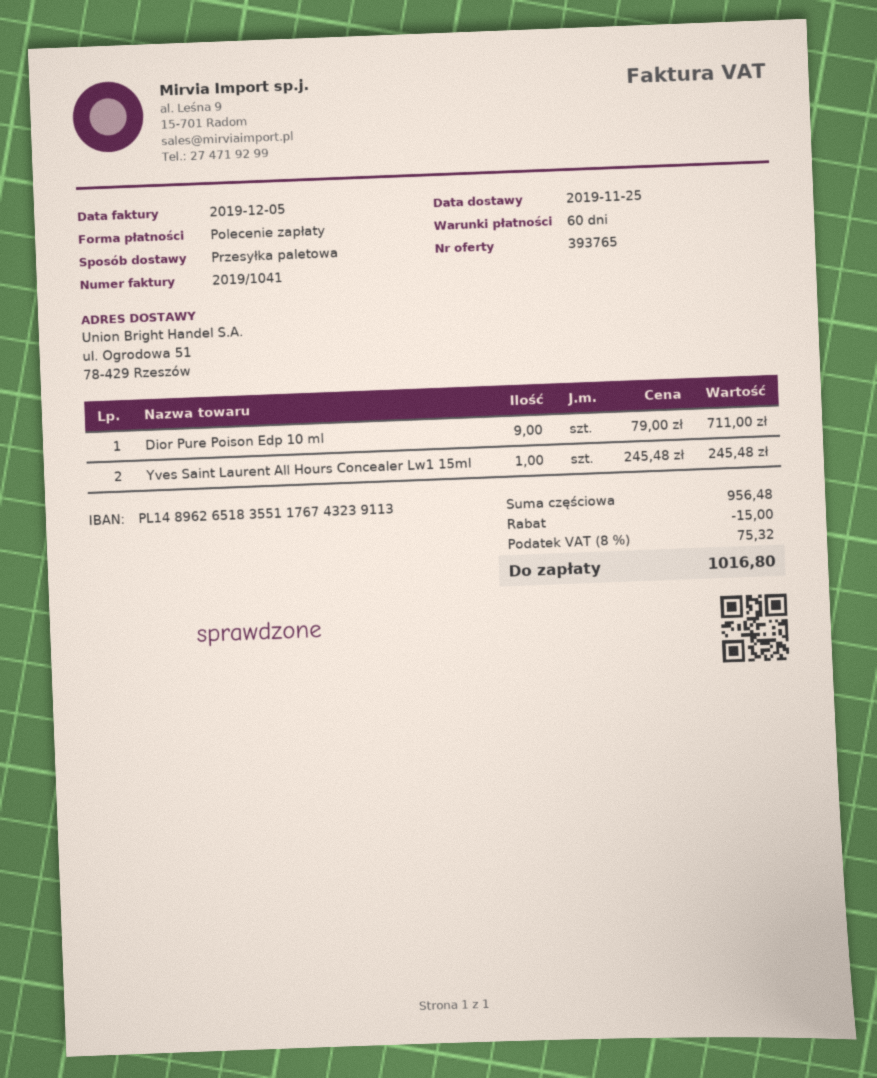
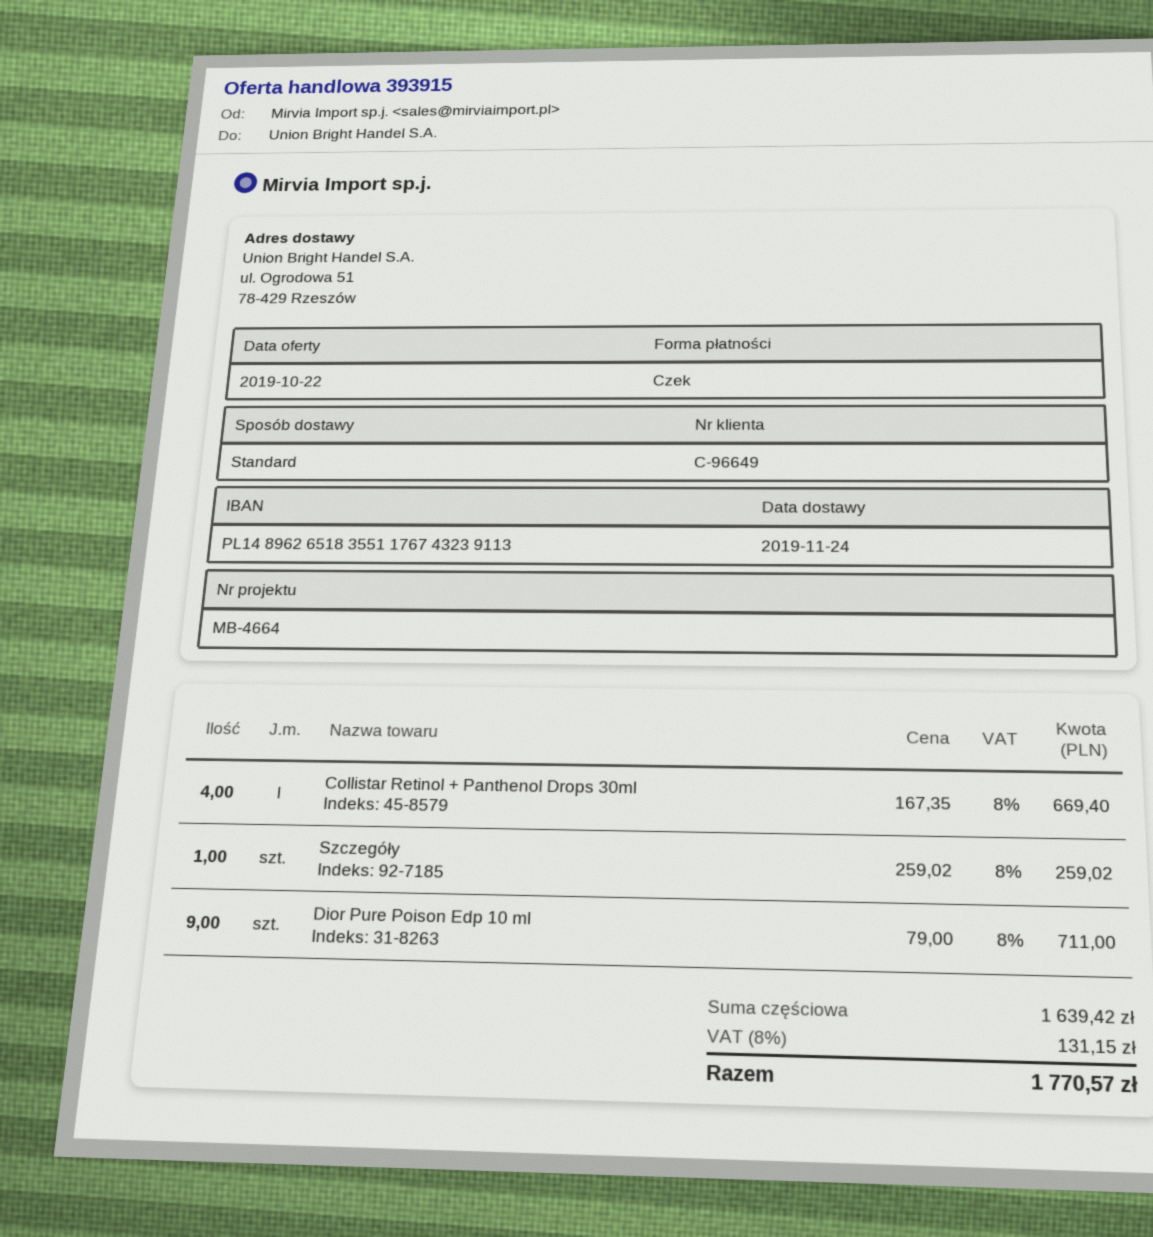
quote number: 393765 -> 393915
delivery date: 2019-11-25 -> 2019-11-24
payment method: direct debit -> cheque
shipping method: pallet freight -> standard
Yves Saint Laurent All Hours Concealer Lw1 15ml: 1 x 245.48 = 245.48 -> none
Collistar Retinol + Panthenol Drops 30ml: none -> 4 x 167.35 = 669.40
Szczegóły: none -> 1 x 259.02 = 259.02
subtotal: 956.48 -> 1639.42
discount: 15.00 -> none
tax: 8% = 75.32 -> 8% = 131.15
total: 1016.80 -> 1770.57

